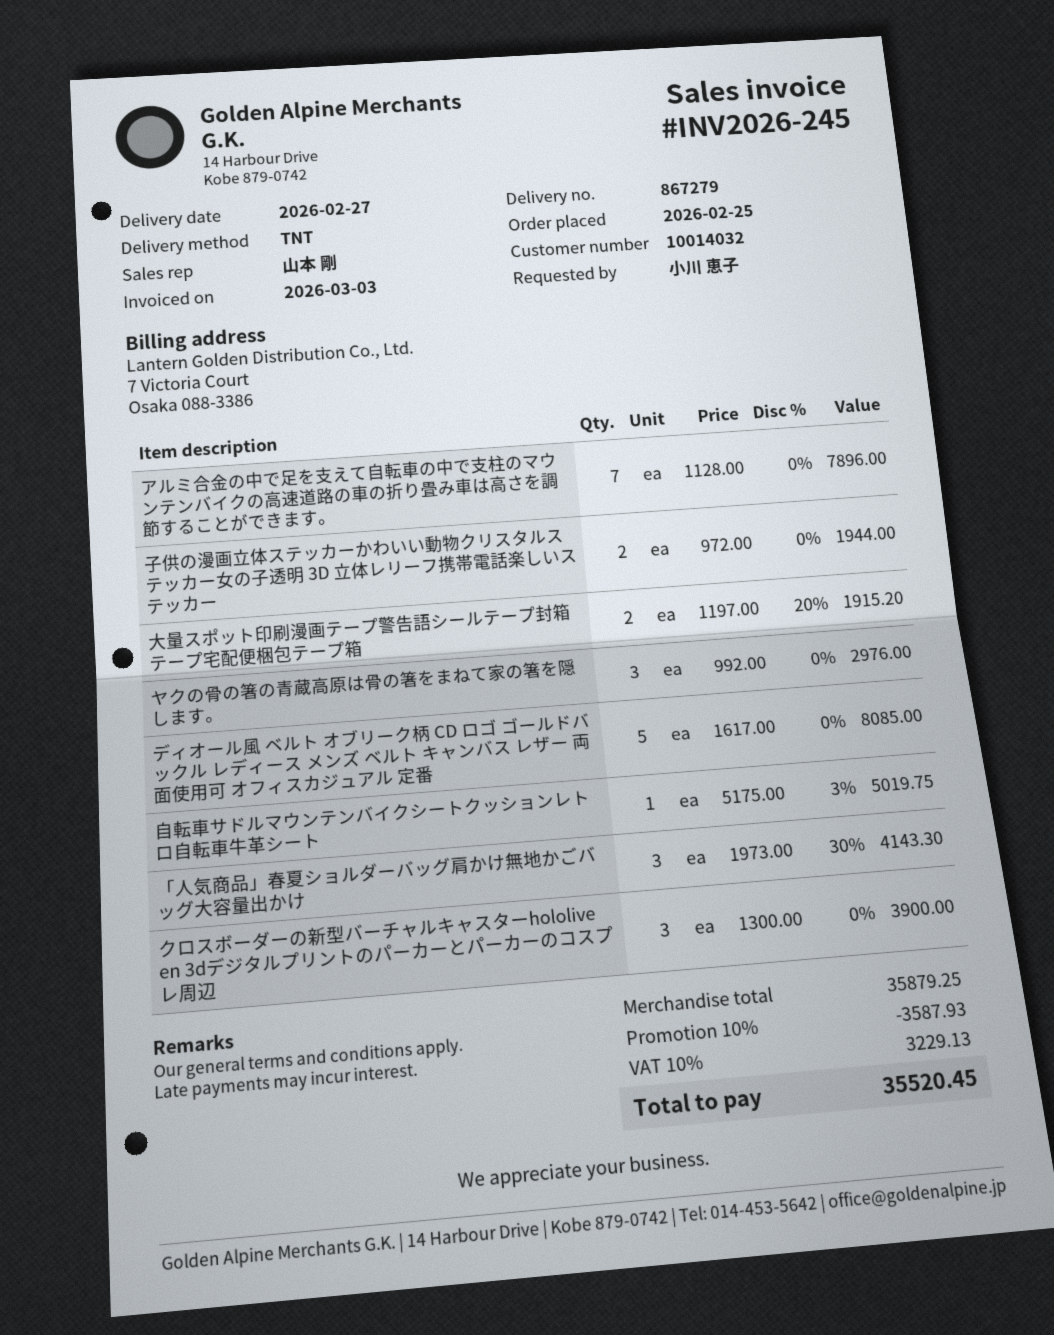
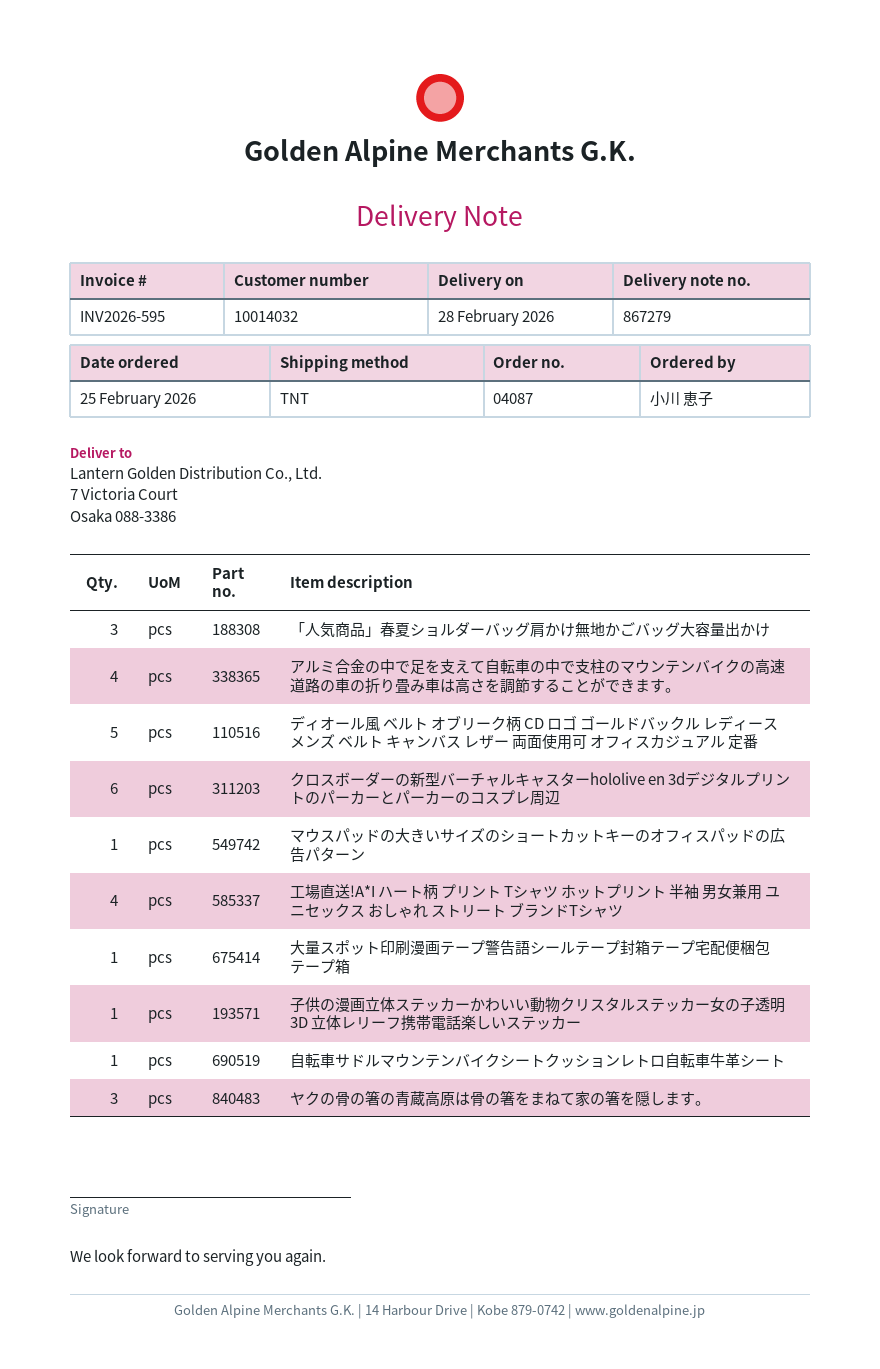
delivery date: 2026-02-27 -> 2026-02-28
invoice number: INV2026-245 -> INV2026-595
アルミ合金の中で足を支えて自転車の中で支柱のマウンテンバイクの高速道路の車の折り畳み車は高さを調節することができます。: 7 -> 4
子供の漫画立体ステッカーかわいい動物クリスタルステッカー女の子透明 3D 立体レリーフ携帯電話楽しいステッカー: 2 -> 1
大量スポット印刷漫画テープ警告語シールテープ封箱テープ宅配便梱包テープ箱: 2 -> 1
クロスボーダーの新型バーチャルキャスターhololive en 3dデジタルプリントのパーカーとパーカーのコスプレ周辺: 3 -> 6
マウスパッドの大きいサイズのショートカットキーのオフィスパッドの広告パターン: none -> 1
工場直送!A*I ハート柄 プリント Tシャツ ホットプリント 半袖 男女兼用 ユニセックス おしゃれ ストリート ブランドTシャツ: none -> 4

